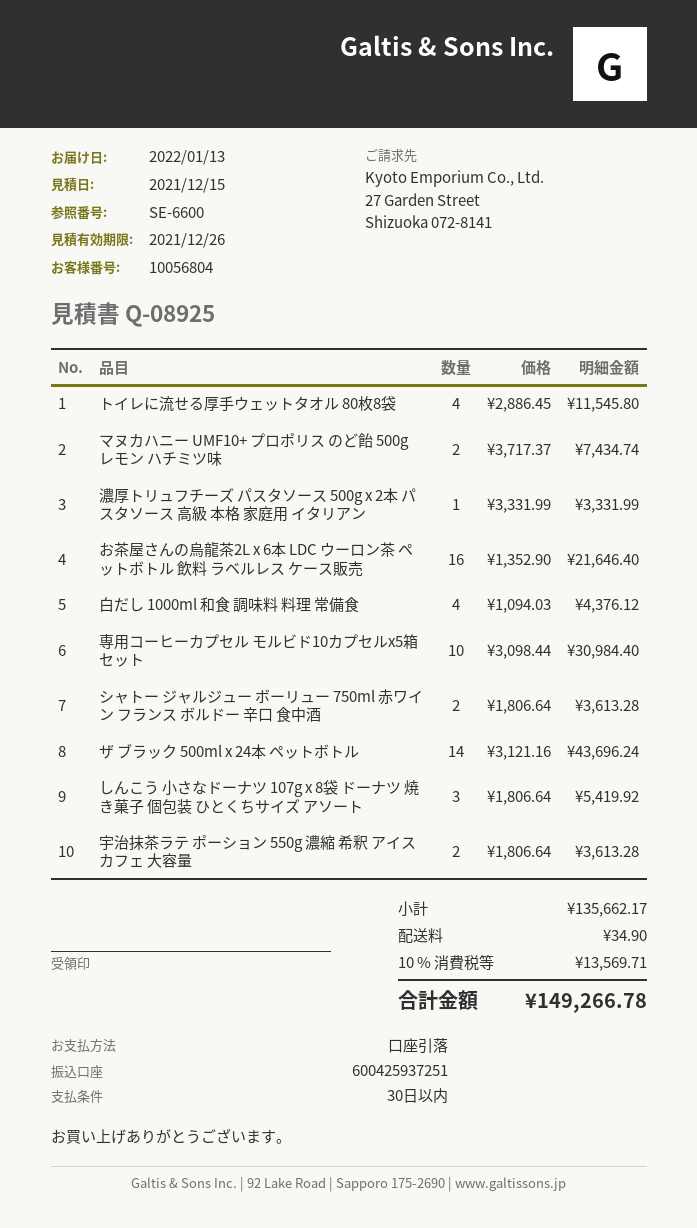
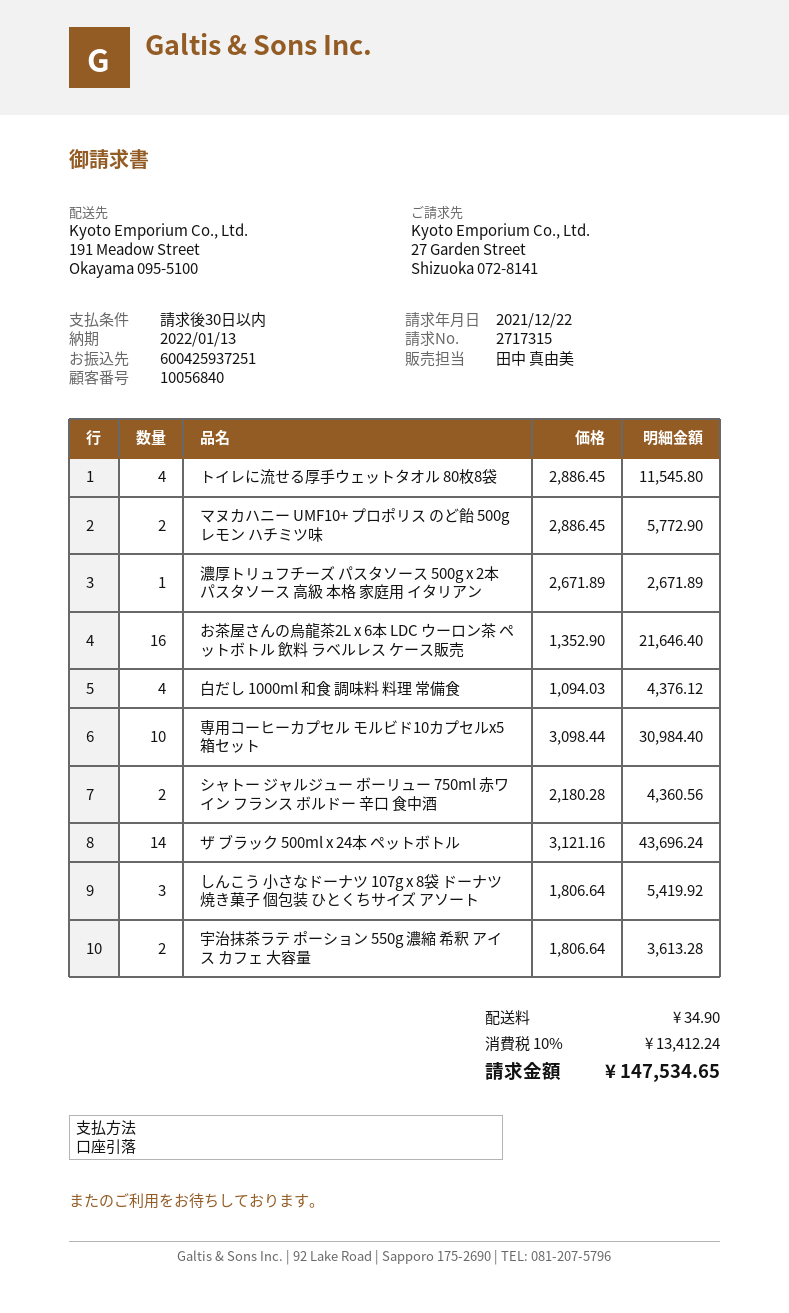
customer number: 10056804 -> 10056840
マヌカハニー UMF10+ プロポリス のど飴 500g レモン ハチミツ味: 2 x 3717.37 = 7434.74 -> 2 x 2886.45 = 5772.90
濃厚トリュフチーズ パスタソース 500g x 2本 パスタソース 高級 本格 家庭用 イタリアン: 1 x 3331.99 = 3331.99 -> 1 x 2671.89 = 2671.89
シャトー ジャルジュー ボーリュー 750ml 赤ワイン フランス ボルドー 辛口 食中酒: 2 x 1806.64 = 3613.28 -> 2 x 2180.28 = 4360.56
tax: 10% = 13569.71 -> 10% = 13412.24
total: 149266.78 -> 147534.65

